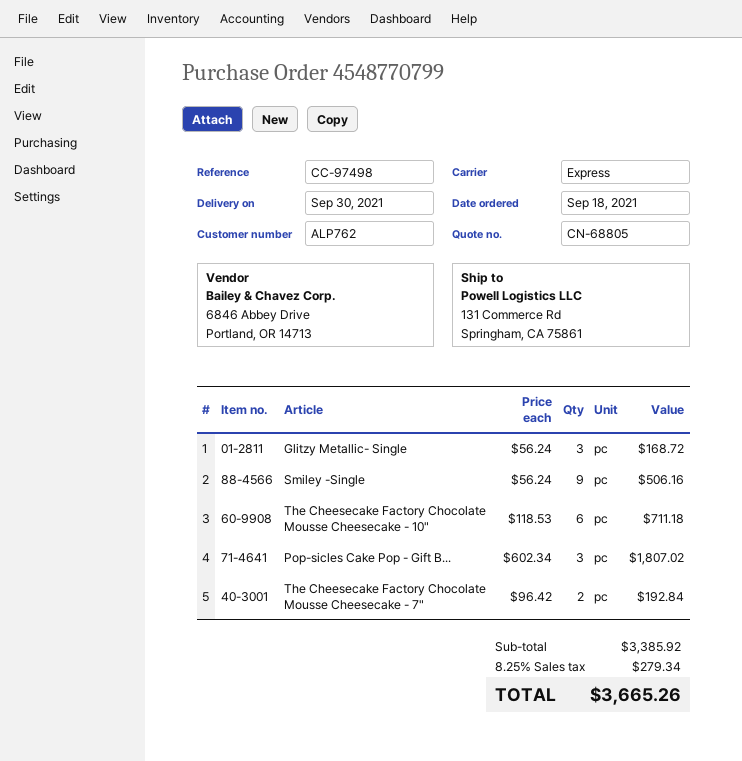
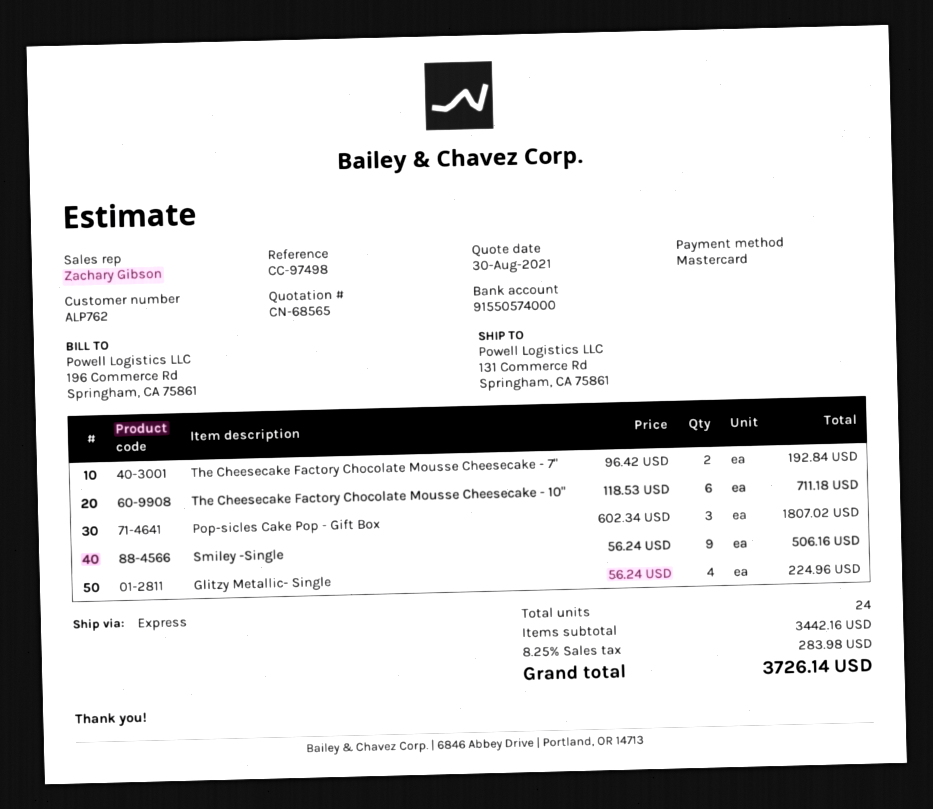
quote number: CN-68805 -> CN-68565
Glitzy Metallic- Single: 3 x 56.24 = 168.72 -> 4 x 56.24 = 224.96
subtotal: 3385.92 -> 3442.16
tax: 8.25% = 279.34 -> 8.25% = 283.98
total: 3665.26 -> 3726.14

